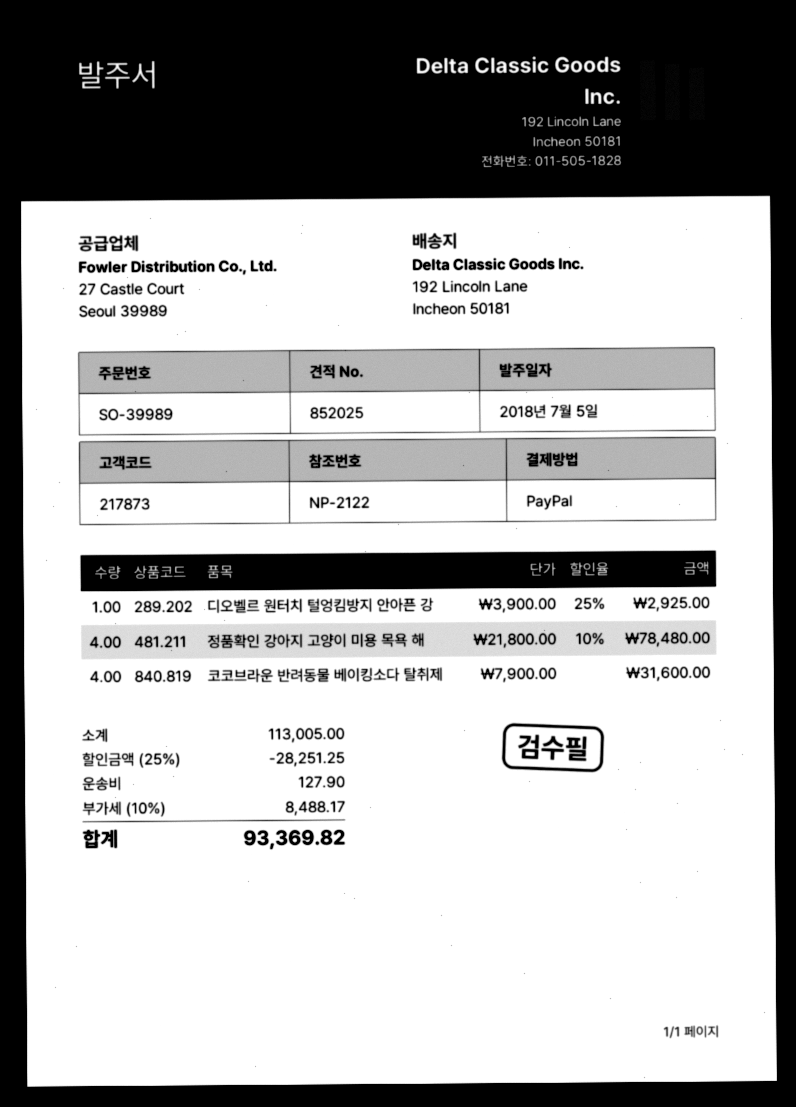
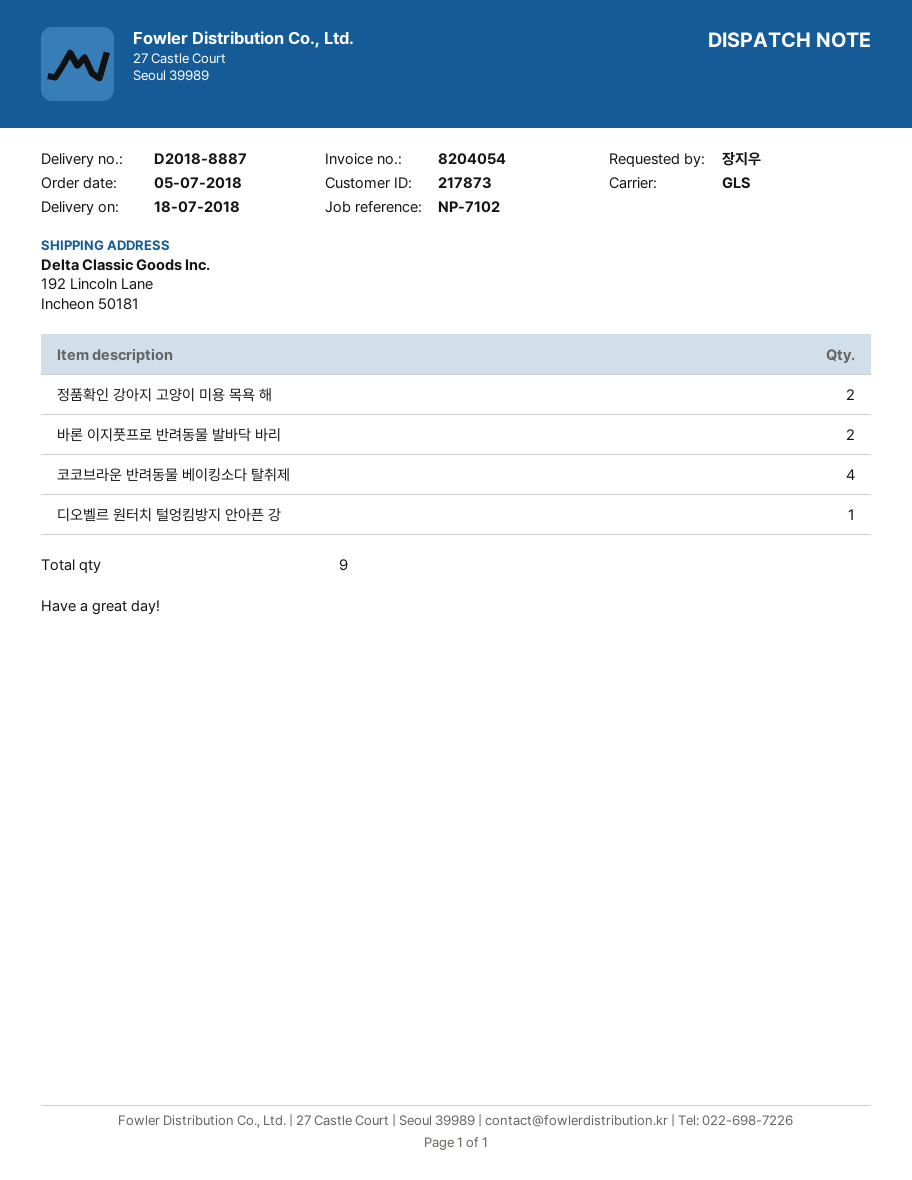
reference: NP-2122 -> NP-7102
정품확인 강아지 고양이 미용 목욕 해: 4 -> 2
바론 이지풋프로 반려동물 발바닥 바리: none -> 2

